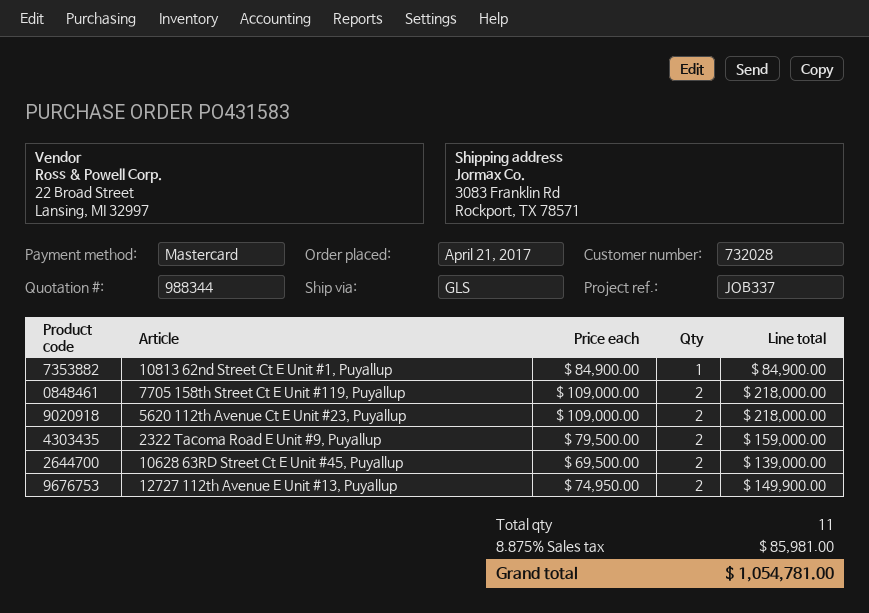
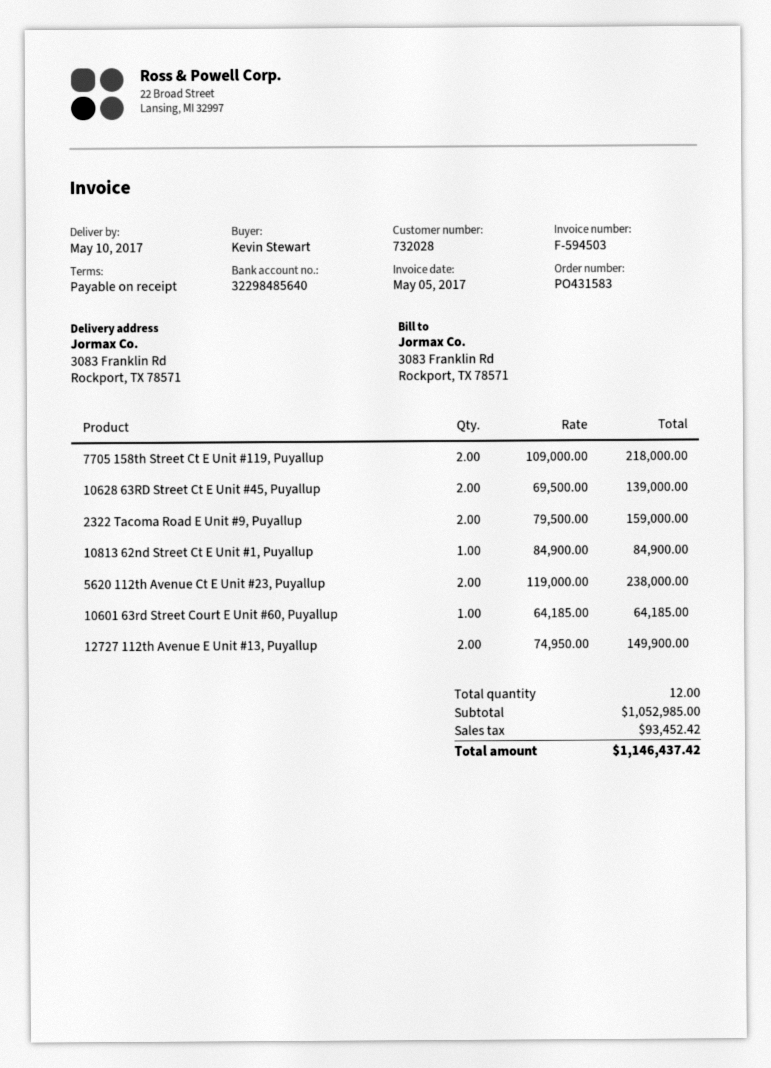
5620 112th Avenue Ct E Unit #23, Puyallup: 2 x 109000.00 = 218000.00 -> 2 x 119000.00 = 238000.00
10601 63rd Street Court E Unit #60, Puyallup: none -> 1 x 64185.00 = 64185.00
total quantity: 11 -> 12
tax: 85981.00 -> 93452.42
total: 1054781.00 -> 1146437.42

